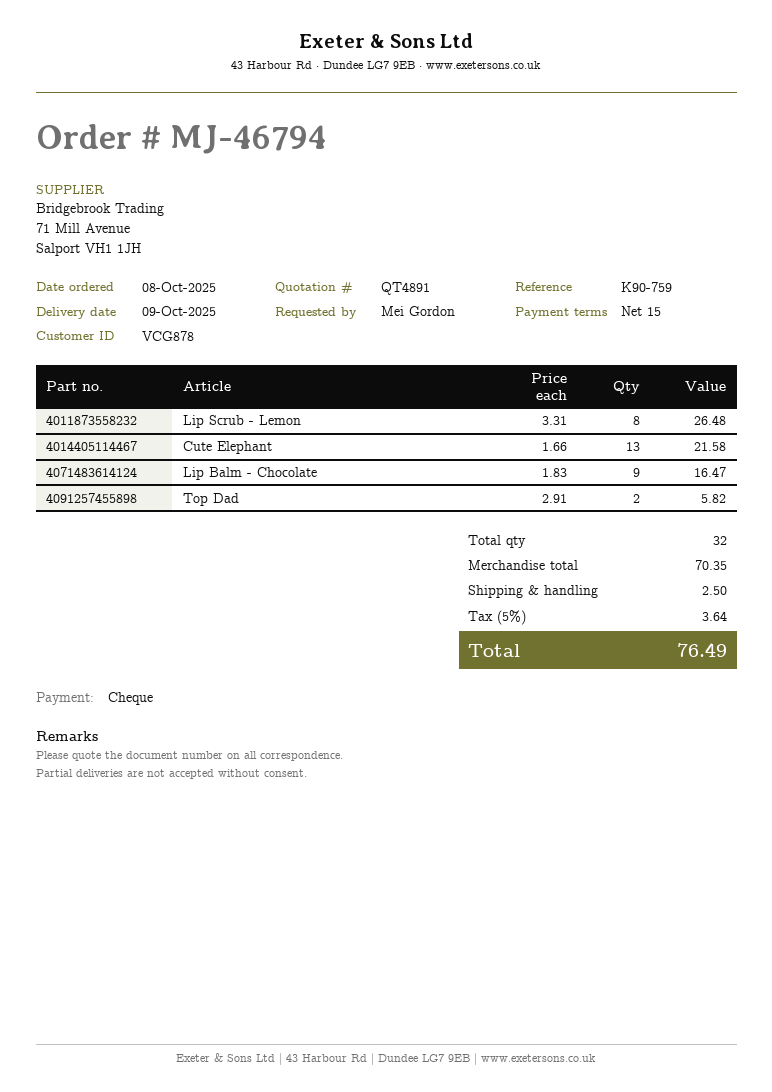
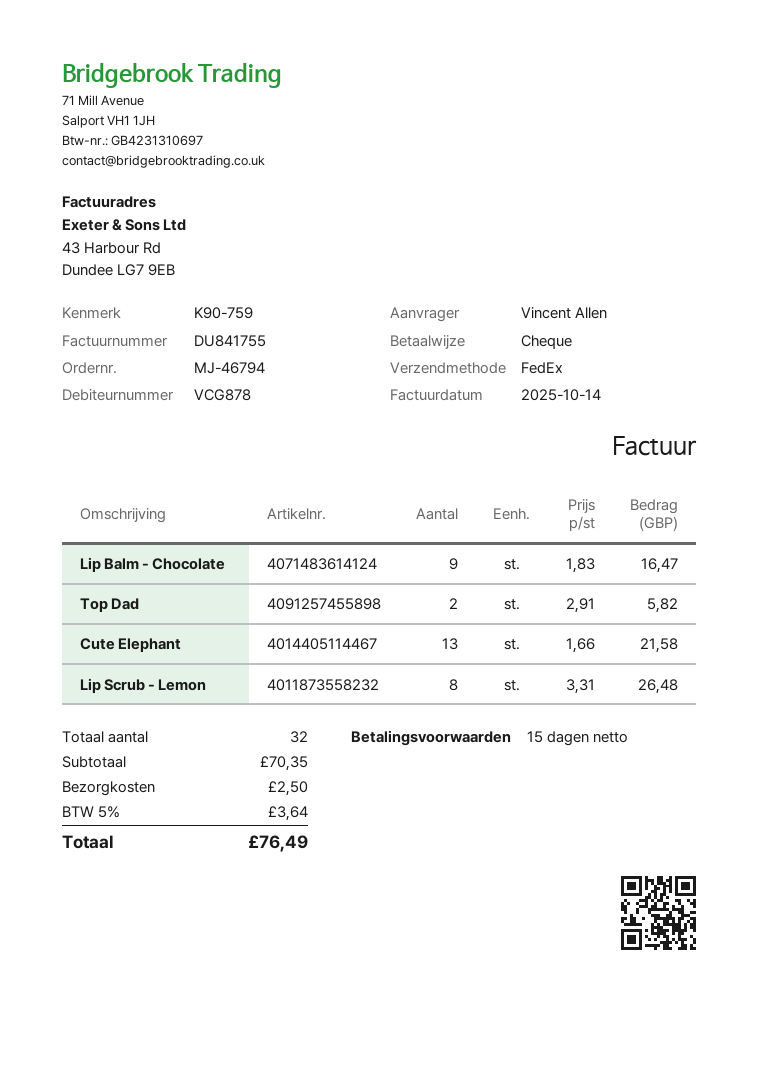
ordered by: Mei Gordon -> Vincent Allen

